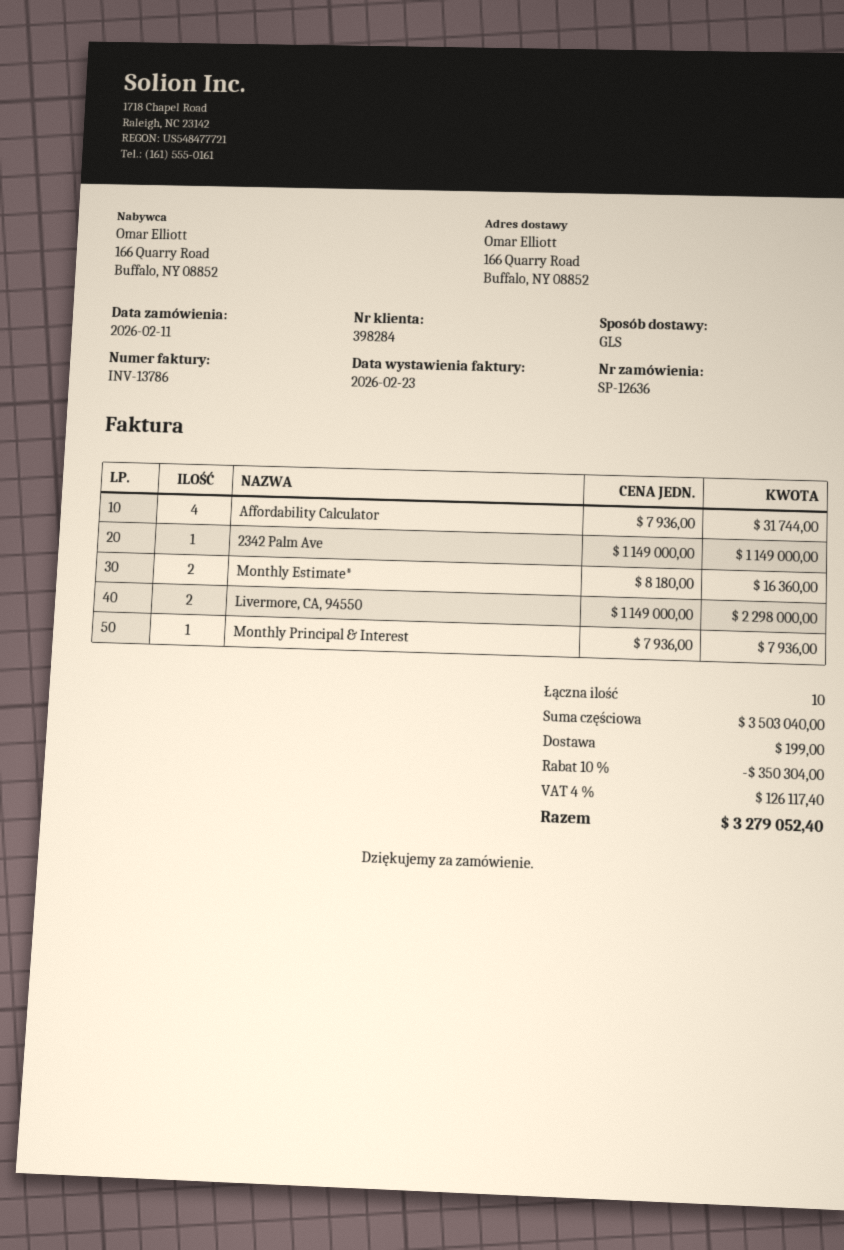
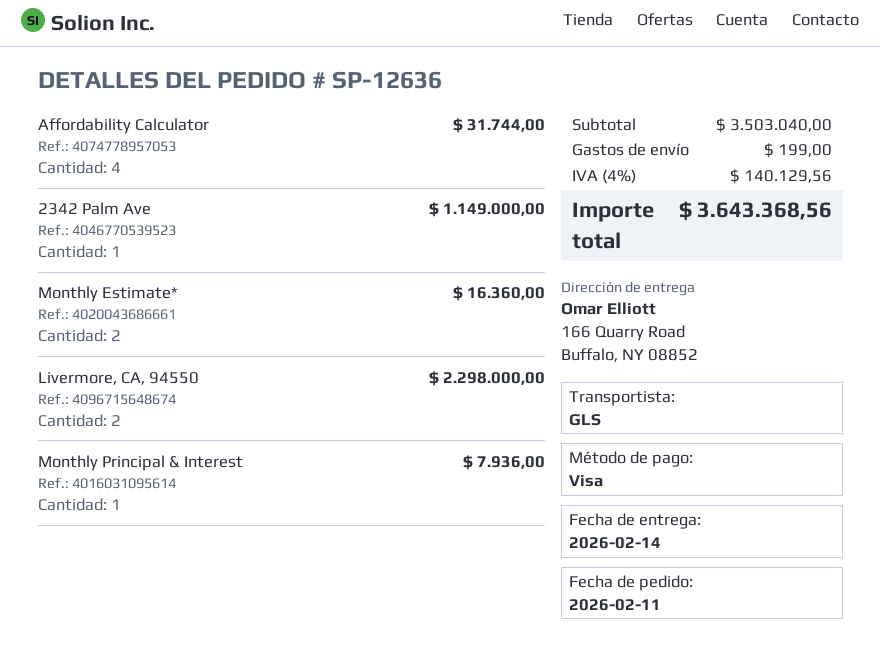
discount: 10% = 350304.00 -> none
tax: 4% = 126117.40 -> 4% = 140129.56
total: 3279052.40 -> 3643368.56

